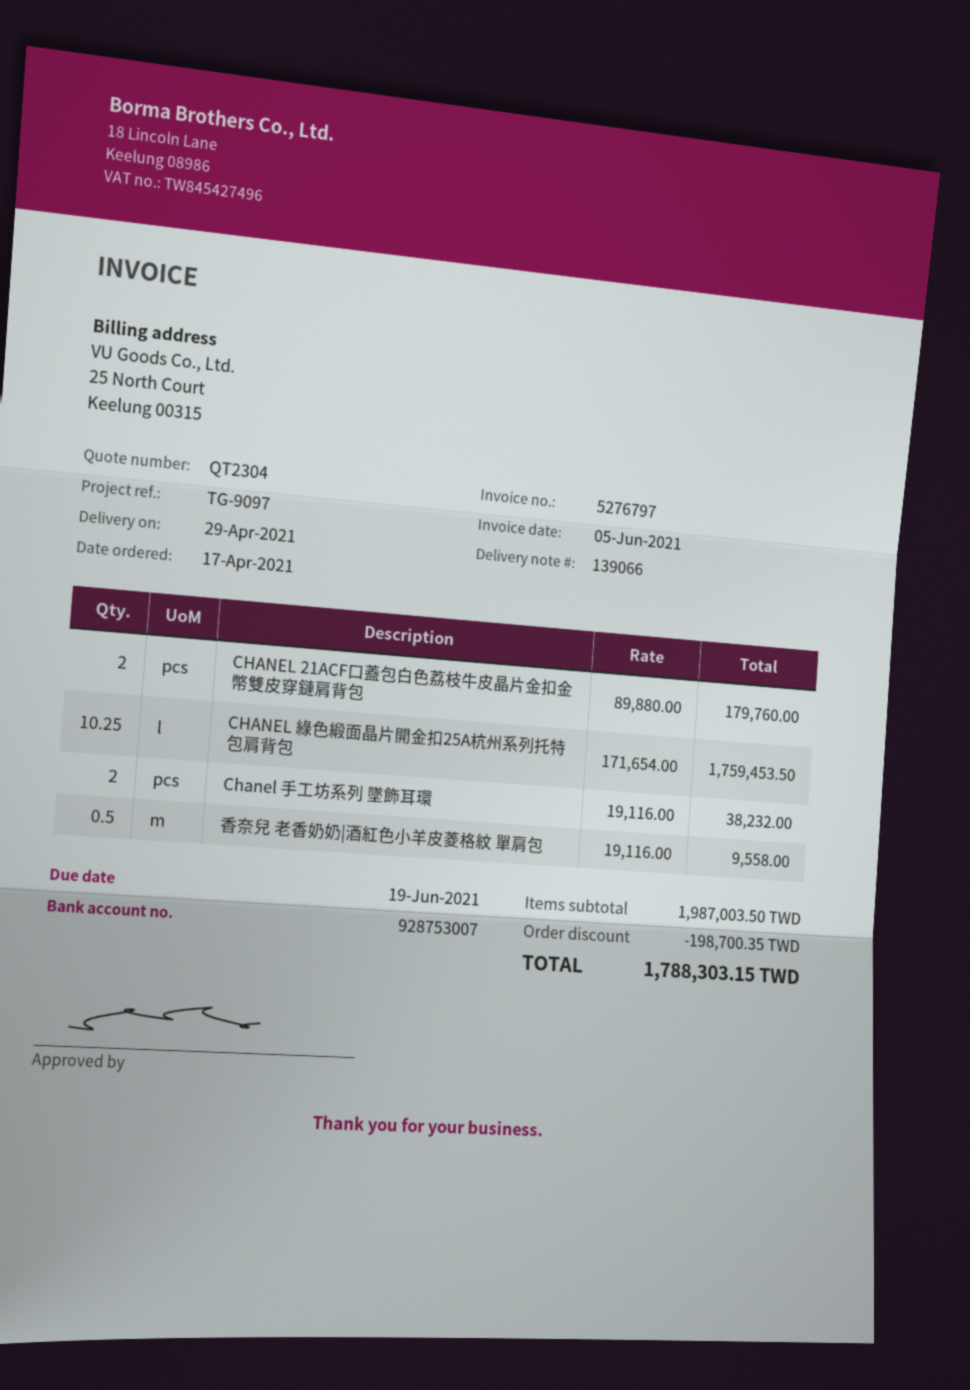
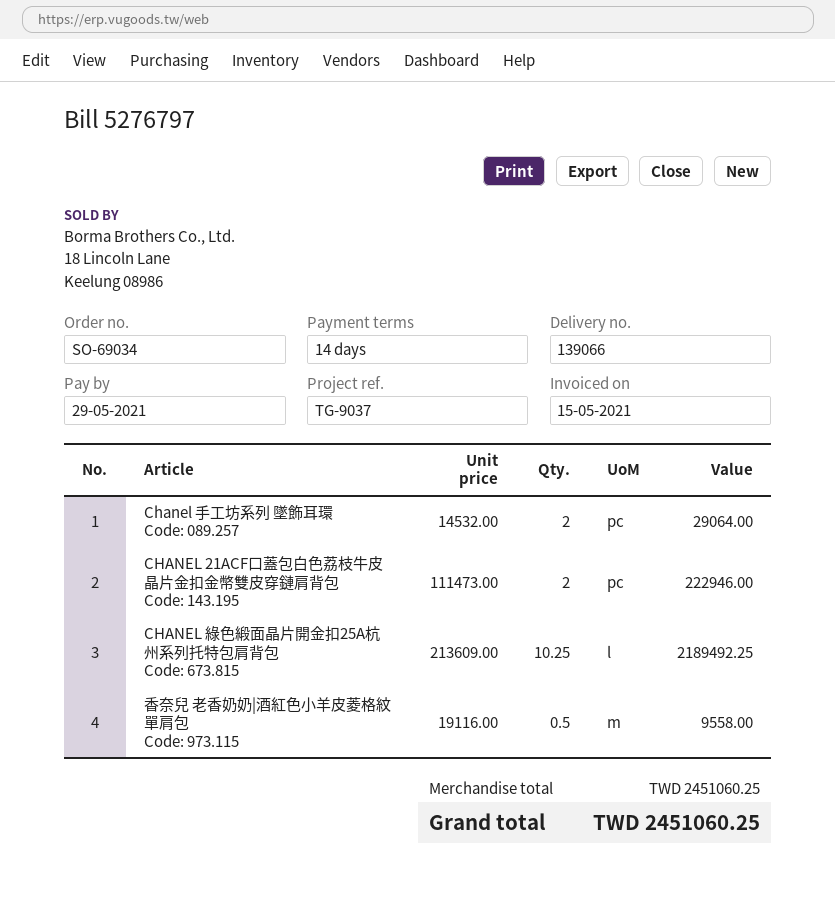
invoice date: 2021-06-05 -> 2021-05-15
due date: 2021-06-19 -> 2021-05-29
reference: TG-9097 -> TG-9037
CHANEL 21ACF口蓋包白色荔枝牛皮晶片金扣金幣雙皮穿鏈肩背包: 2 x 89880.00 = 179760.00 -> 2 x 111473.00 = 222946.00
CHANEL 綠色緞面晶片開金扣25A杭州系列托特包肩背包: 10.25 x 171654.00 = 1759453.50 -> 10.25 x 213609.00 = 2189492.25
Chanel 手工坊系列 墜飾耳環: 2 x 19116.00 = 38232.00 -> 2 x 14532.00 = 29064.00
subtotal: 1987003.50 -> 2451060.25
discount: 198700.35 -> none
total: 1788303.15 -> 2451060.25

